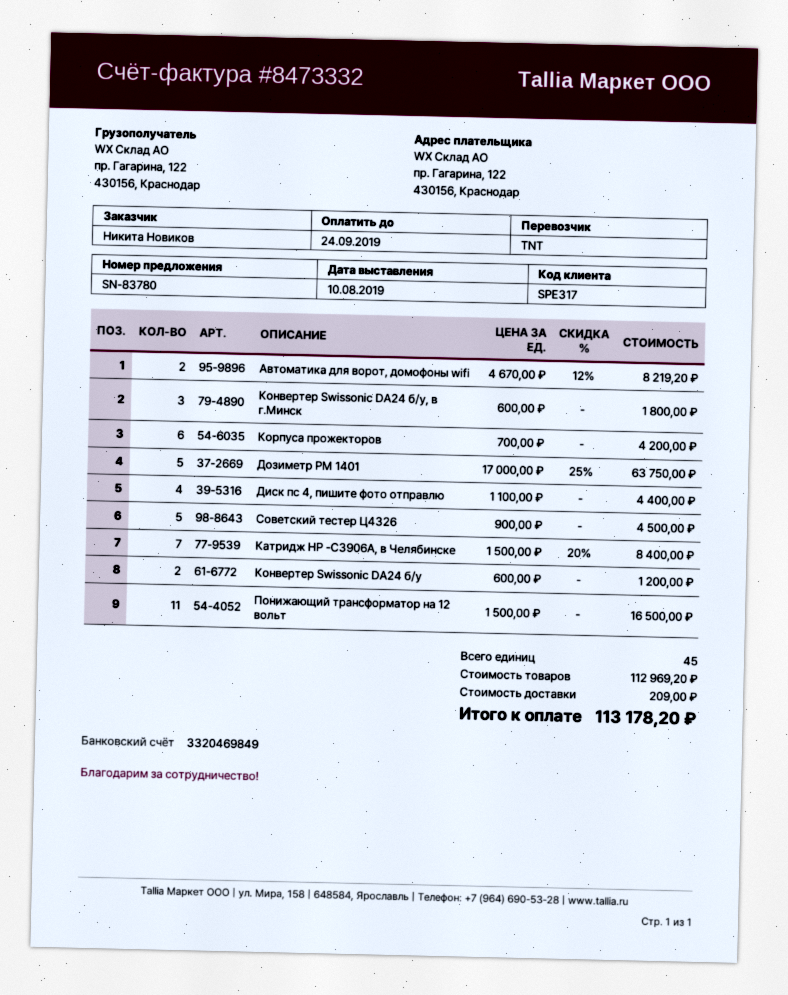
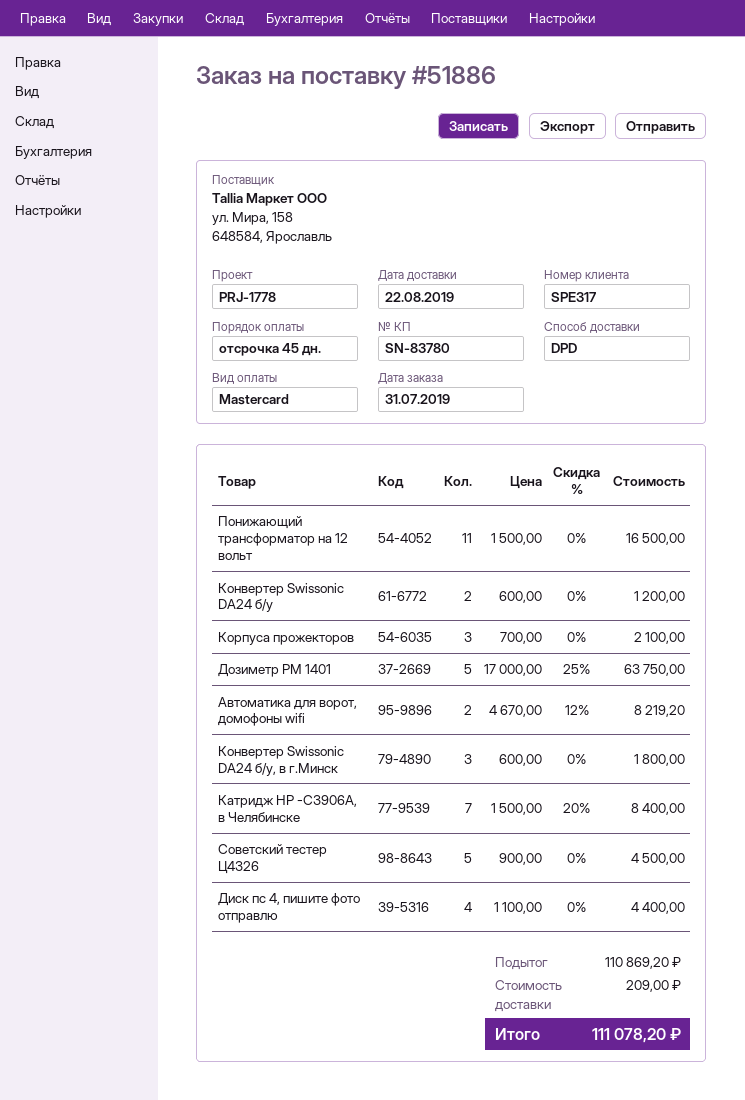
shipping method: TNT -> DPD
Корпуса прожекторов: 6 x 700.00 = 4200.00 -> 3 x 700.00 = 2100.00
subtotal: 112969.20 -> 110869.20
total: 113178.20 -> 111078.20

